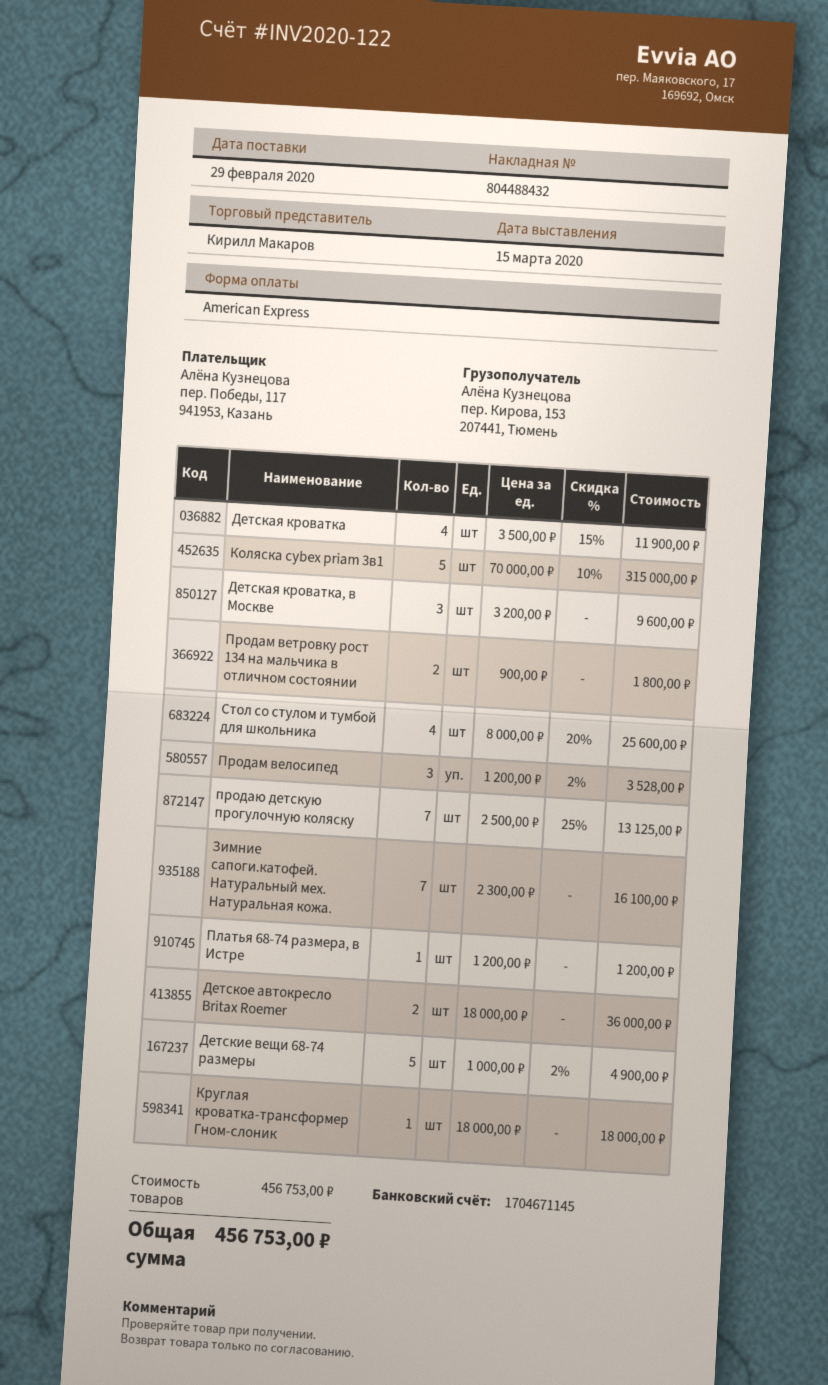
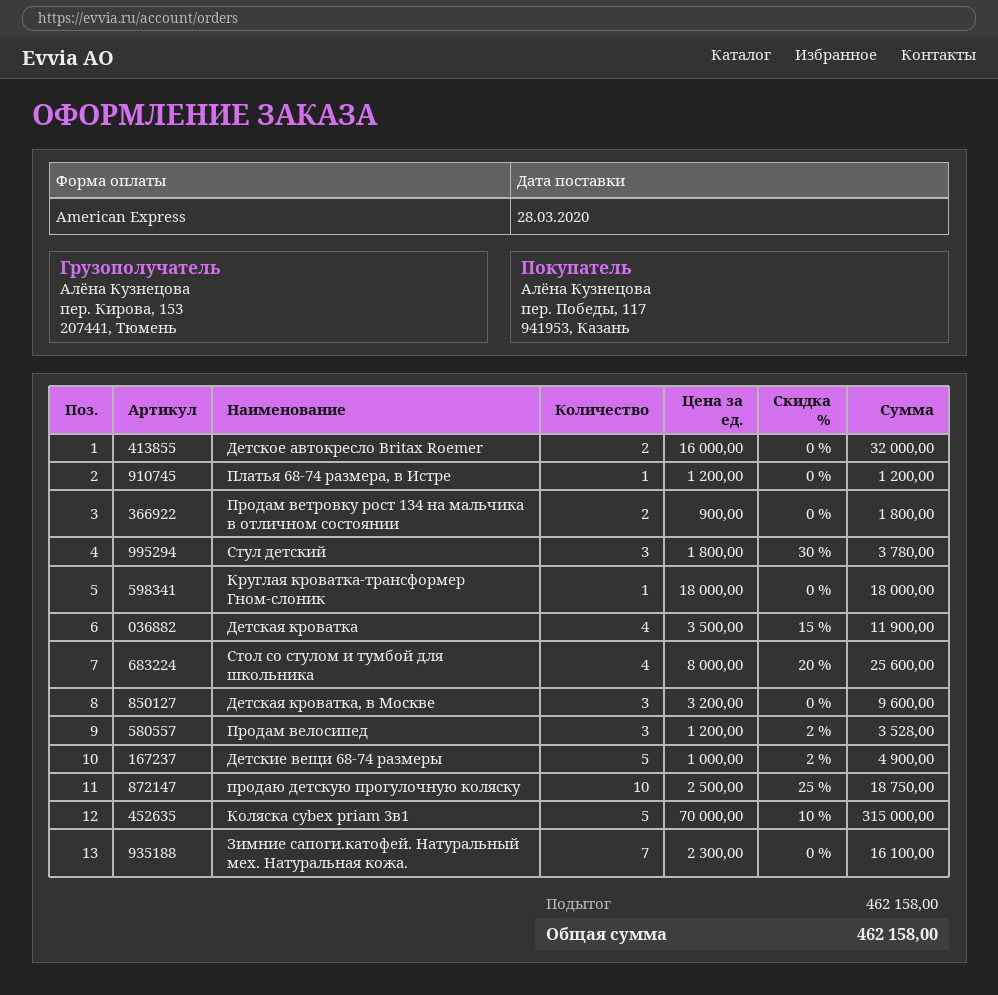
delivery date: 2020-02-29 -> 2020-03-28
продаю детскую прогулочную коляску: 7 x 2500.00 - 25% = 13125.00 -> 10 x 2500.00 - 25% = 18750.00
Детское автокресло Britax Roemer: 2 x 18000.00 = 36000.00 -> 2 x 16000.00 = 32000.00
Стул детский: none -> 3 x 1800.00 - 30% = 3780.00
subtotal: 456753.00 -> 462158.00
total: 456753.00 -> 462158.00

